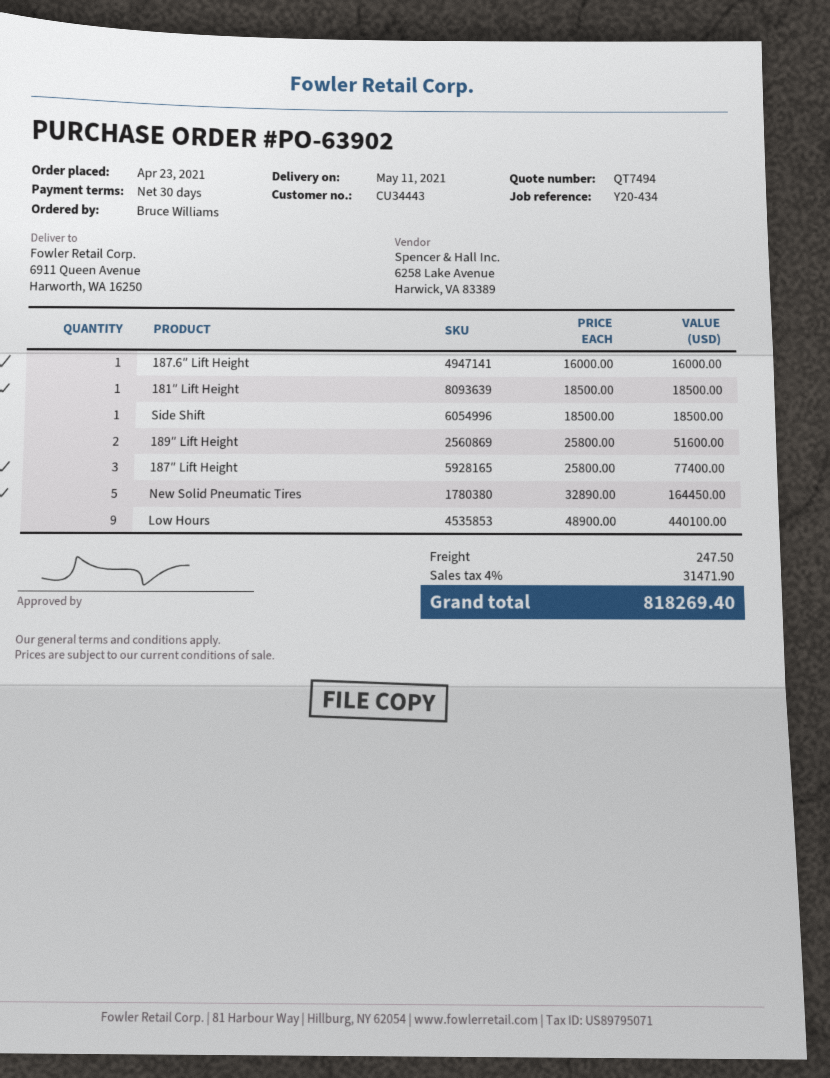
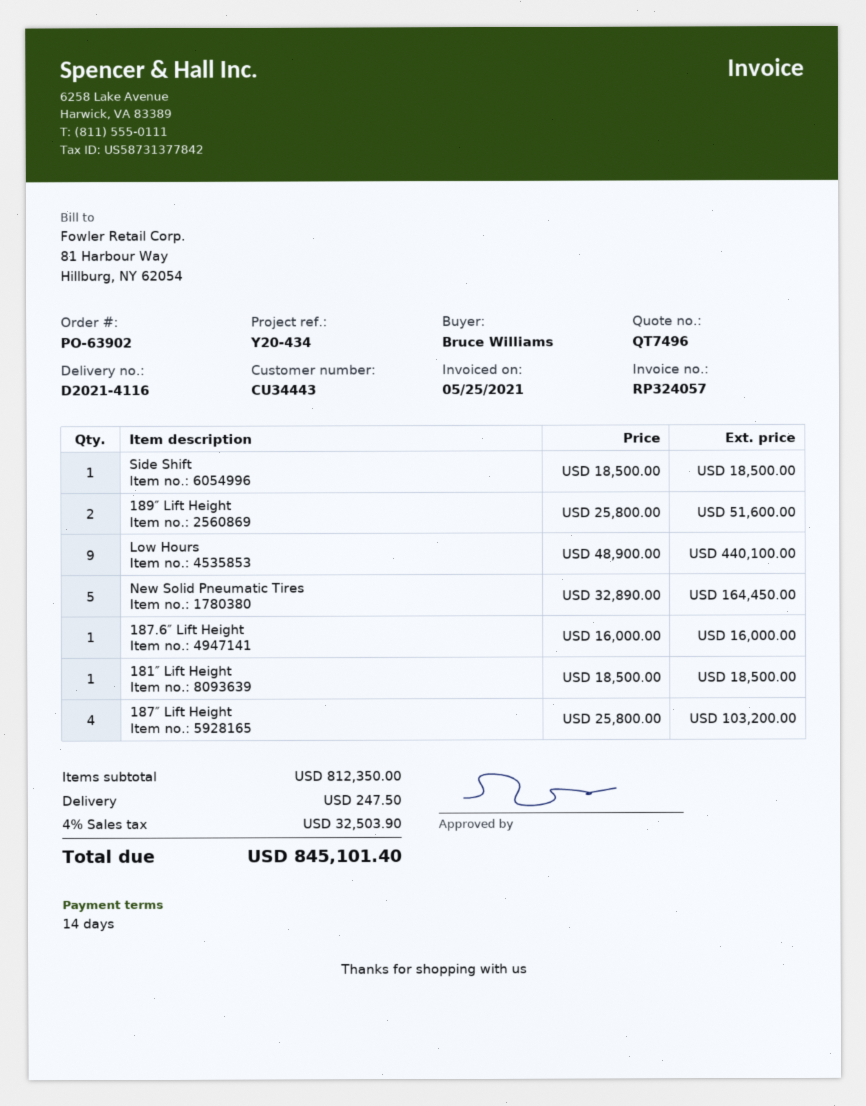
quote number: QT7494 -> QT7496
payment terms: 30 days -> 14 days
187″ Lift Height: 3 x 25800.00 = 77400.00 -> 4 x 25800.00 = 103200.00
tax: 4% = 31471.90 -> 4% = 32503.90
total: 818269.40 -> 845101.40

